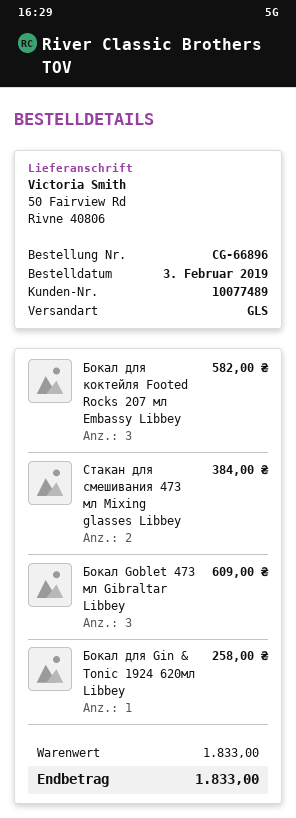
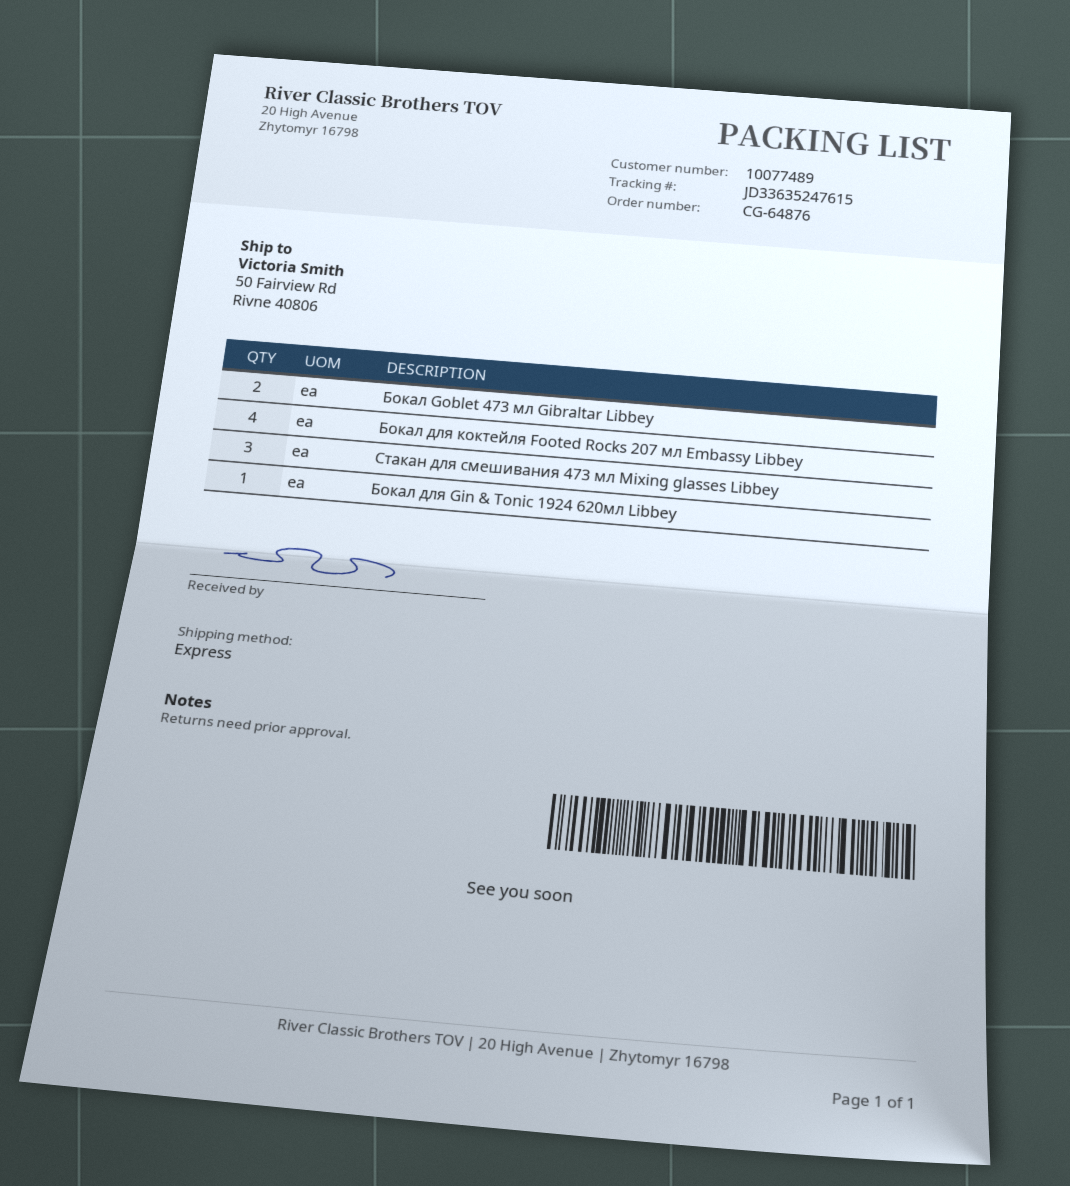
order number: CG-66896 -> CG-64876
shipping method: GLS -> express
Бокал для коктейля Footed Rocks 207 мл Embassy Libbey: 3 -> 4
Стакан для смешивания 473 мл Mixing glasses Libbey: 2 -> 3
Бокал Goblet 473 мл Gibraltar Libbey: 3 -> 2

